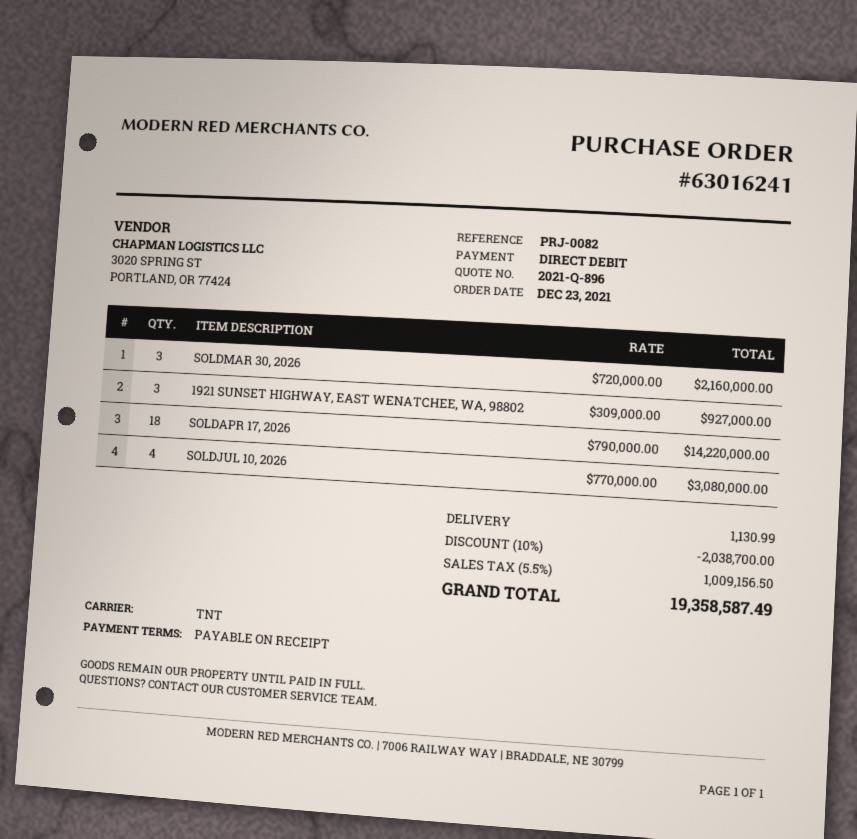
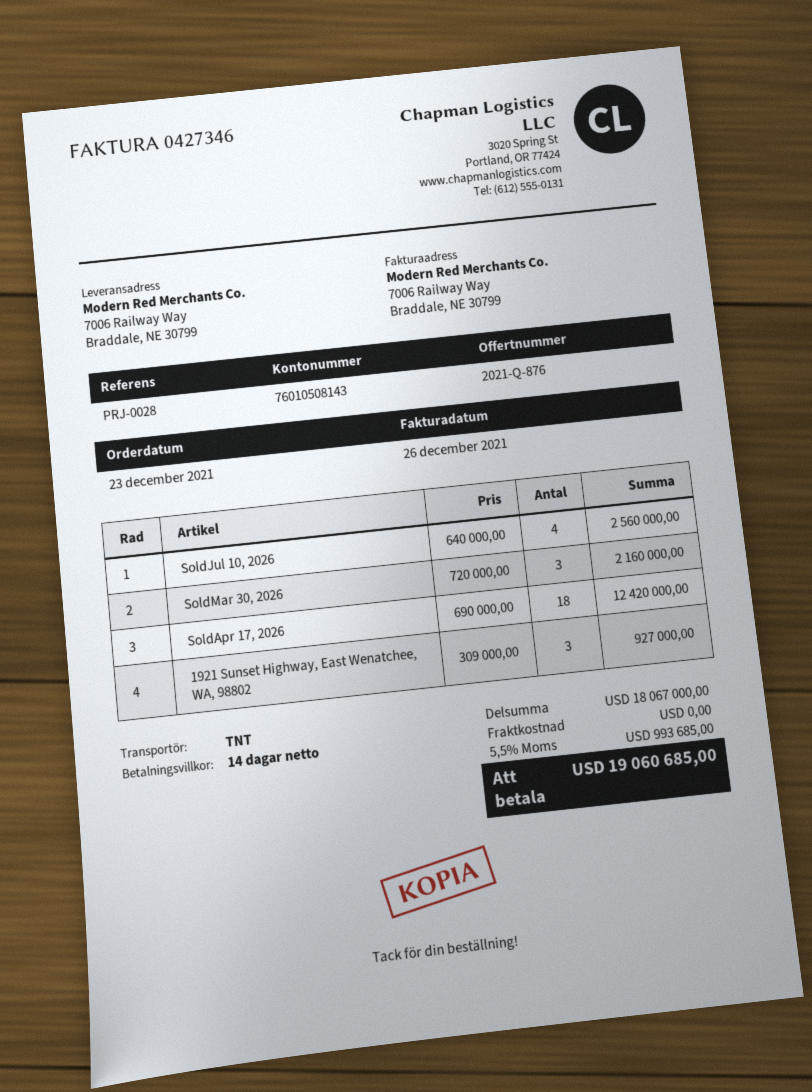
quote number: 2021-Q-896 -> 2021-Q-876
payment terms: on receipt -> 14 days
reference: PRJ-0082 -> PRJ-0028
SOLDAPR 17, 2026: 18 x 790000.00 = 14220000.00 -> 18 x 690000.00 = 12420000.00
SOLDJUL 10, 2026: 4 x 770000.00 = 3080000.00 -> 4 x 640000.00 = 2560000.00
discount: 10% = 2038700.00 -> none
shipping: 1130.99 -> 0.00
tax: 5.5% = 1009156.50 -> 5.5% = 993685.00
total: 19358587.49 -> 19060685.00

